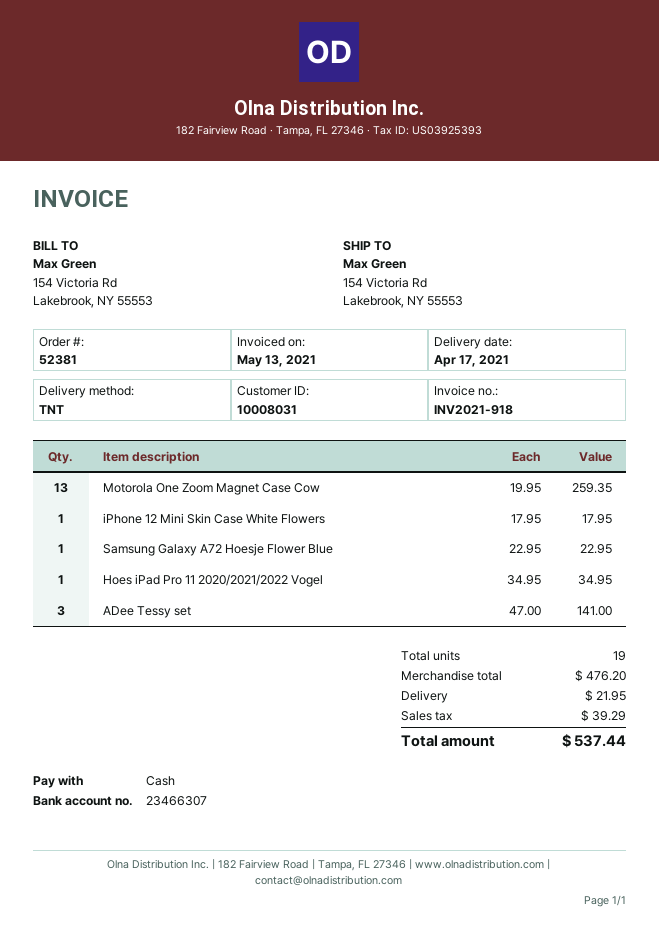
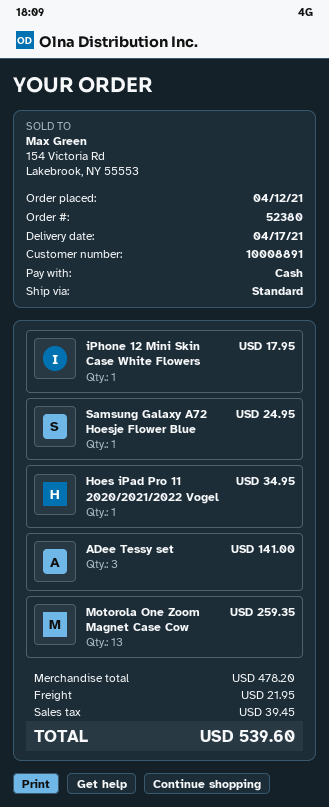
order number: 52381 -> 52380
customer number: 10008031 -> 10008891
shipping method: TNT -> standard
Samsung Galaxy A72 Hoesje Flower Blue: 1 for 22.95 -> 1 for 24.95
subtotal: 476.20 -> 478.20
tax: 39.29 -> 39.45
total: 537.44 -> 539.60

